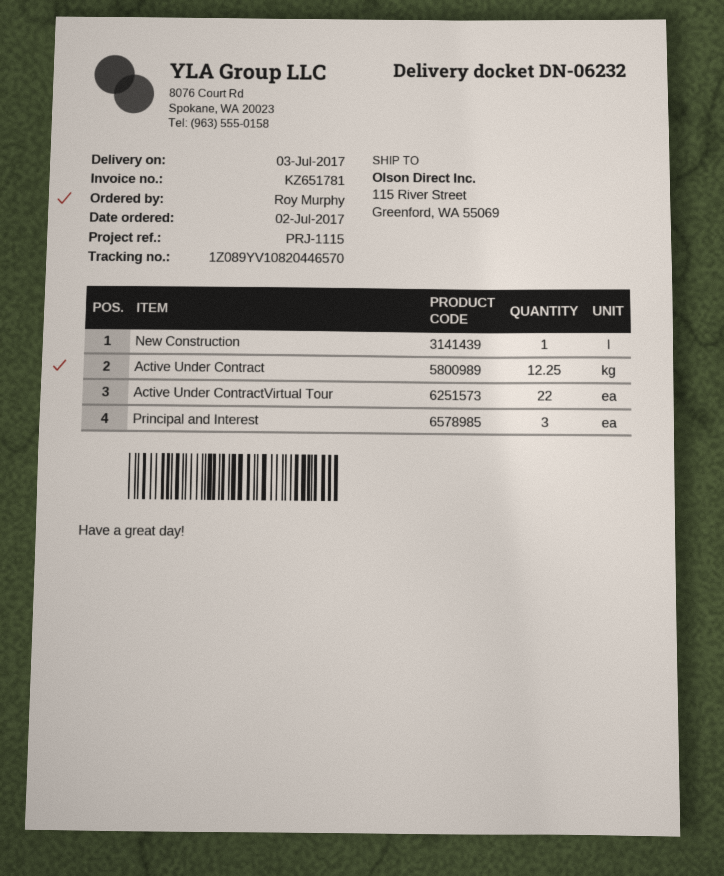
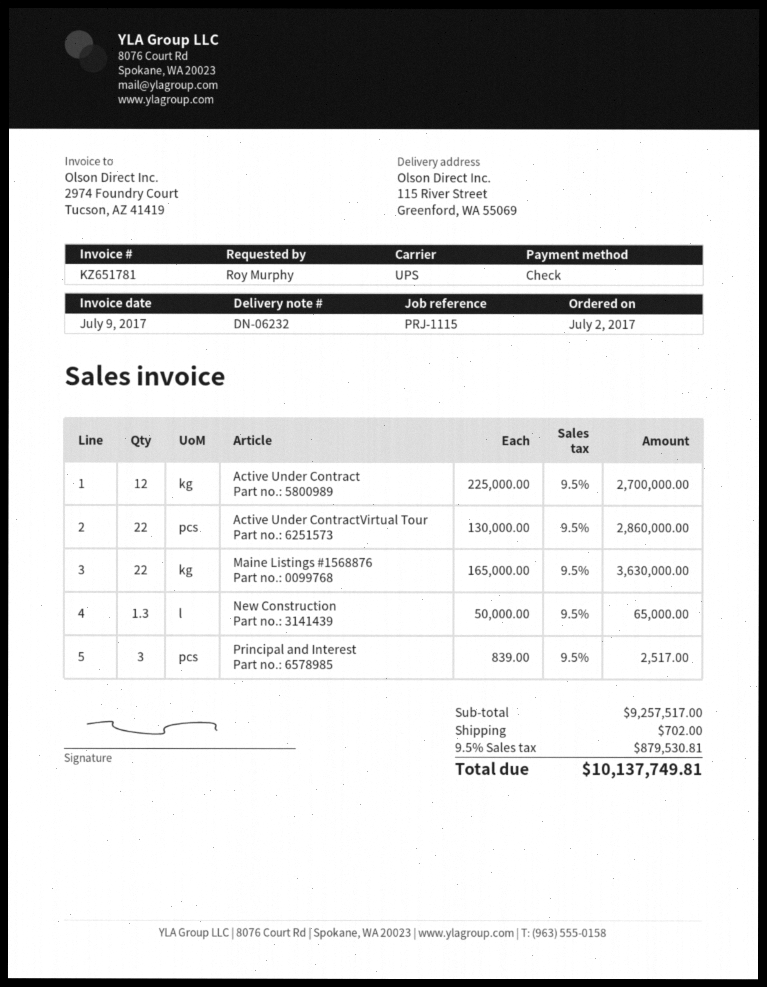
New Construction: 1 -> 1.3
Active Under Contract: 12.25 -> 12
Maine Listings #1568876: none -> 22

